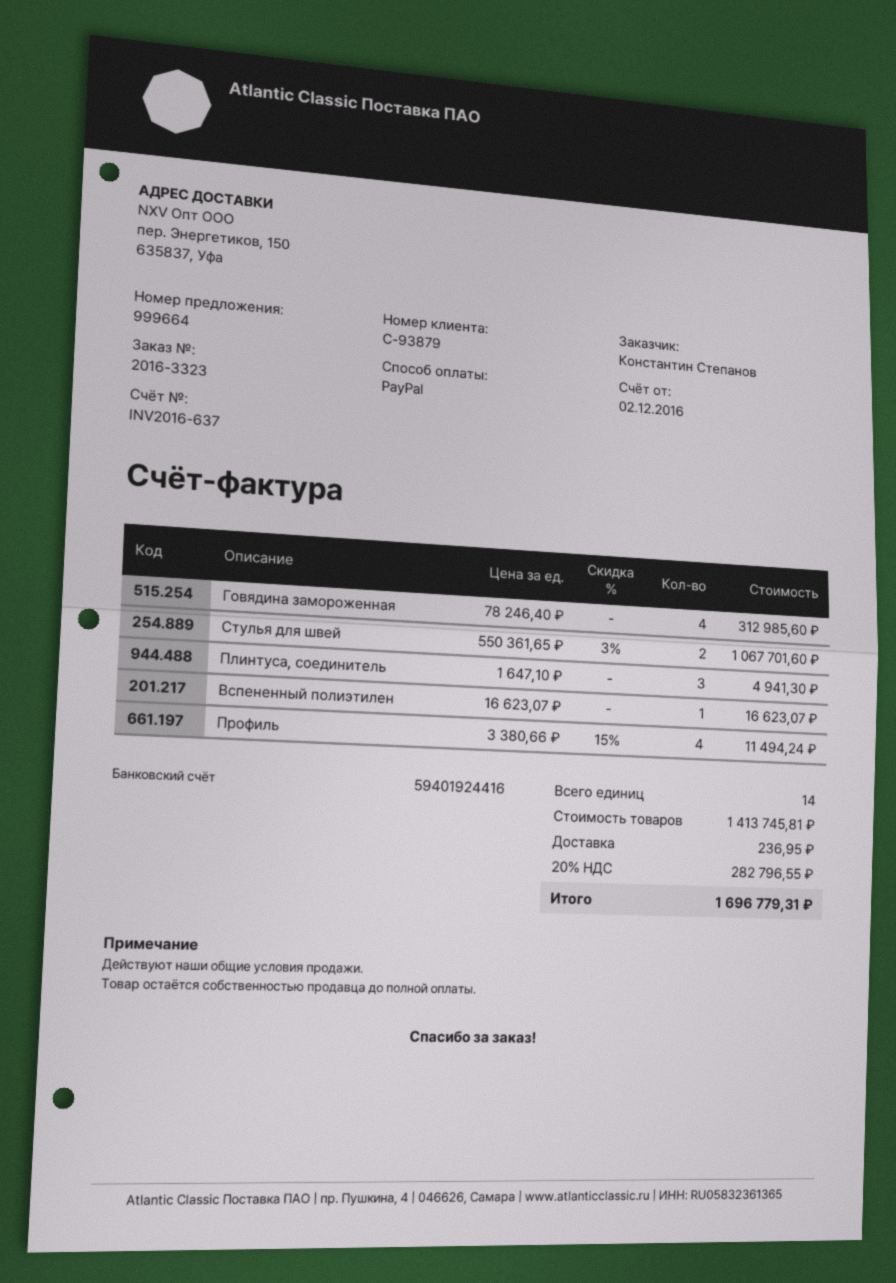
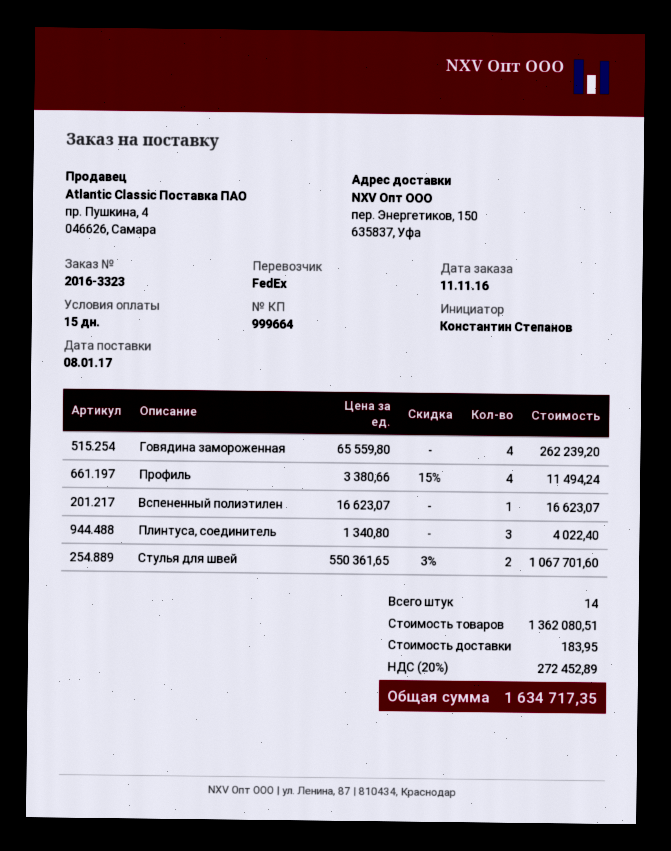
Говядина замороженная: 4 x 78246.40 = 312985.60 -> 4 x 65559.80 = 262239.20
Плинтуса, соединитель: 3 x 1647.10 = 4941.30 -> 3 x 1340.80 = 4022.40
subtotal: 1413745.81 -> 1362080.51
shipping: 236.95 -> 183.95
tax: 20% = 282796.55 -> 20% = 272452.89
total: 1696779.31 -> 1634717.35

